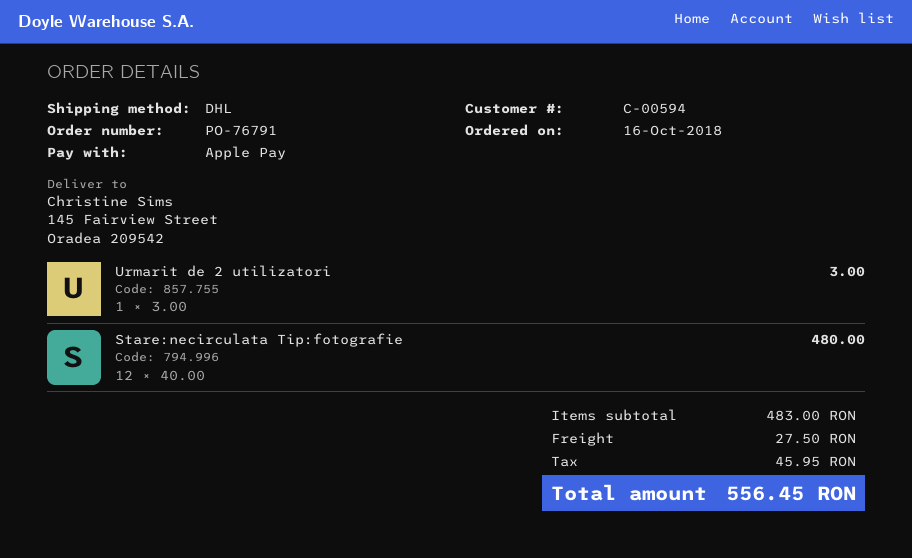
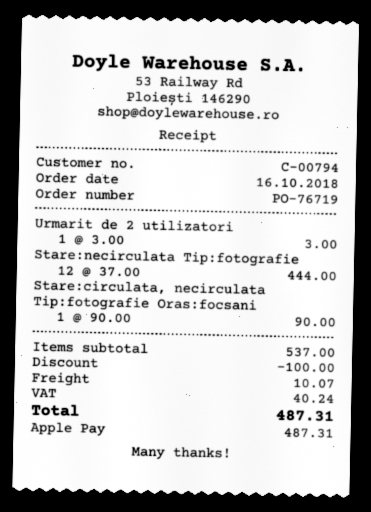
order number: PO-76791 -> PO-76719
customer number: C-00594 -> C-00794
Stare:necirculata Tip:fotografie: 12 x 40.00 = 480.00 -> 12 x 37.00 = 444.00
Stare:circulata, necirculata Tip:fotografie Oras:focsani: none -> 1 x 90.00 = 90.00
subtotal: 483.00 -> 537.00
discount: none -> 100.00
shipping: 27.50 -> 10.07
tax: 45.95 -> 40.24
total: 556.45 -> 487.31

